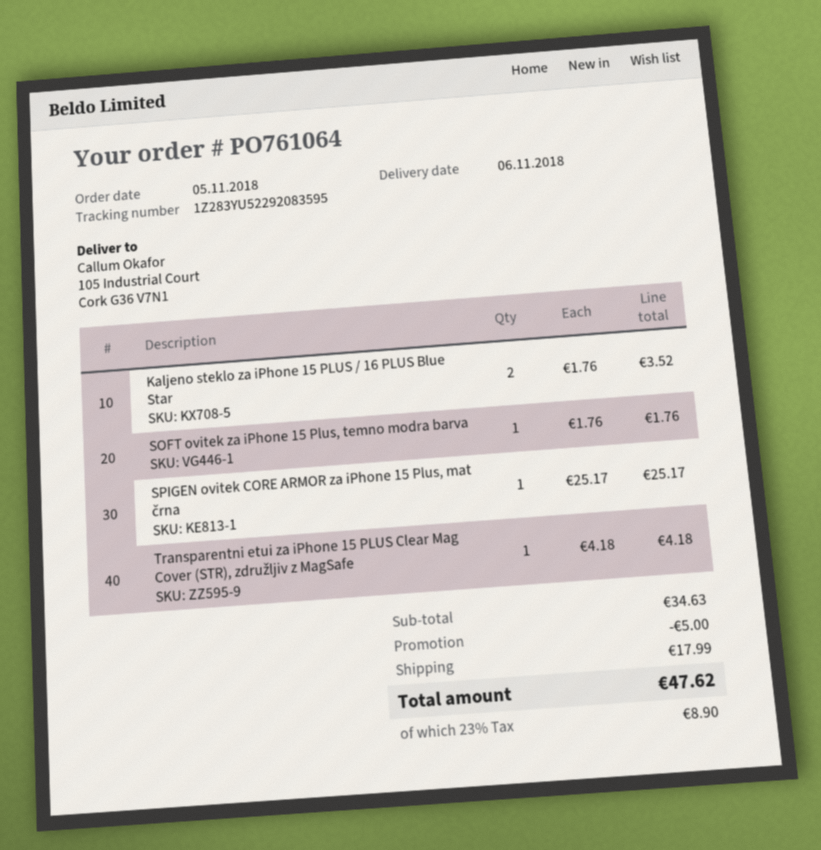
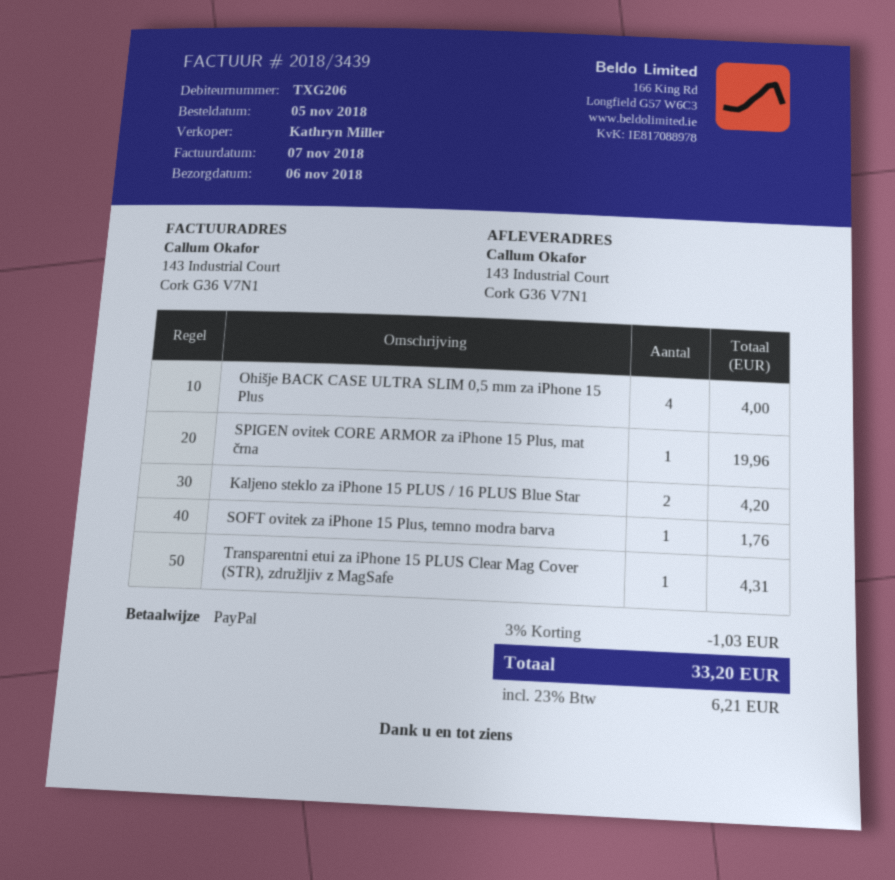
ship to: 105 Industrial Court, Cork G36 V7N1 -> 143 Industrial Court, Cork G36 V7N1
Kaljeno steklo za iPhone 15 PLUS / 16 PLUS Blue Star: 2 for 3.52 -> 2 for 4.20
SPIGEN ovitek CORE ARMOR za iPhone 15 Plus, mat črna: 1 for 25.17 -> 1 for 19.96
Transparentni etui za iPhone 15 PLUS Clear Mag Cover (STR), združljiv z MagSafe: 1 for 4.18 -> 1 for 4.31
Ohišje BACK CASE ULTRA SLIM 0,5 mm za iPhone 15 Plus: none -> 4 for 4.00
discount: 5.00 -> 1.03
shipping: 17.99 -> none
tax: 23% = 8.90 -> 23% = 6.21
total: 47.62 -> 33.20

